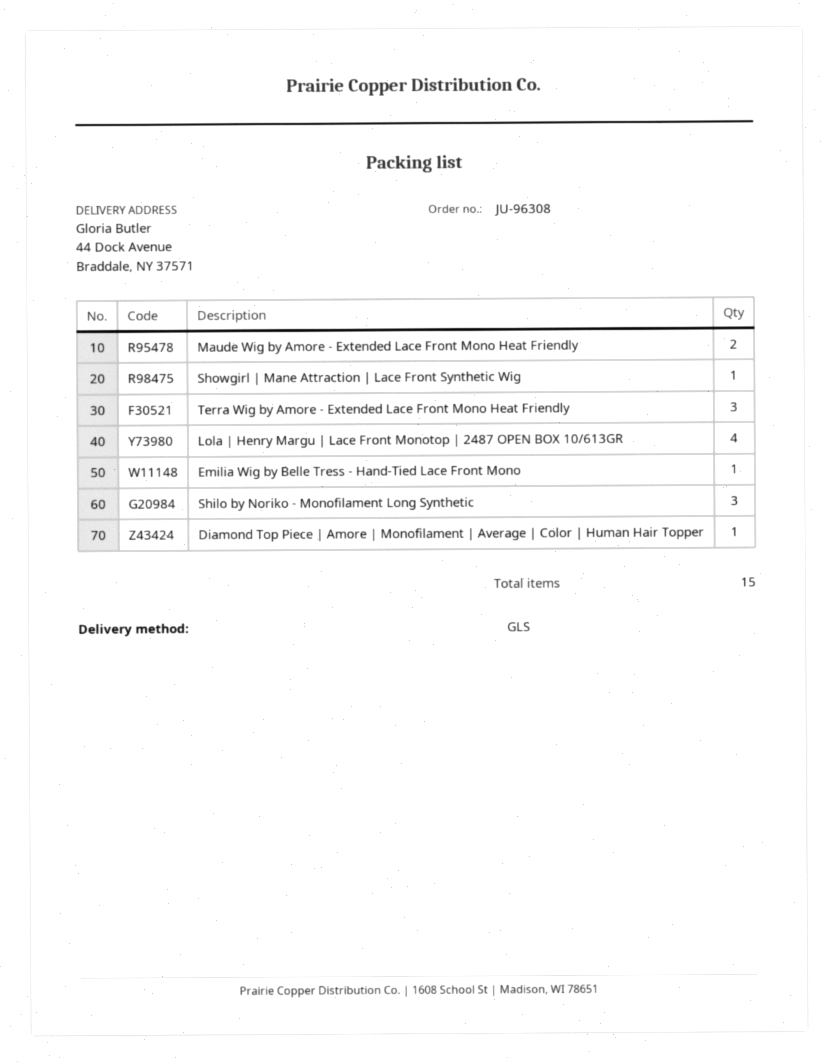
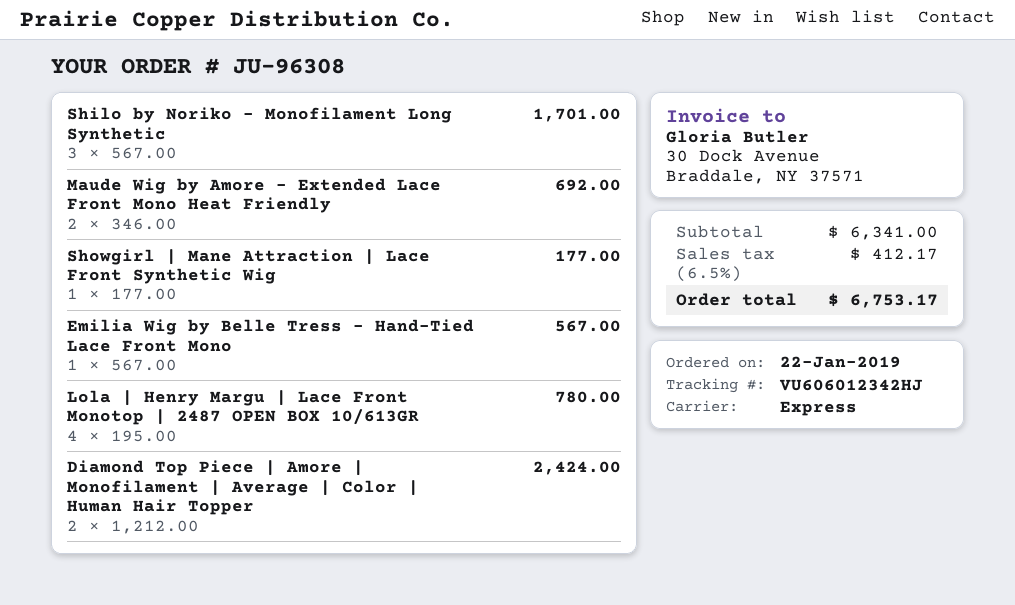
shipping method: GLS -> express
Terra Wig by Amore - Extended Lace Front Mono Heat Friendly: 3 -> none
Diamond Top Piece | Amore | Monofilament | Average | Color | Human Hair Topper: 1 -> 2

